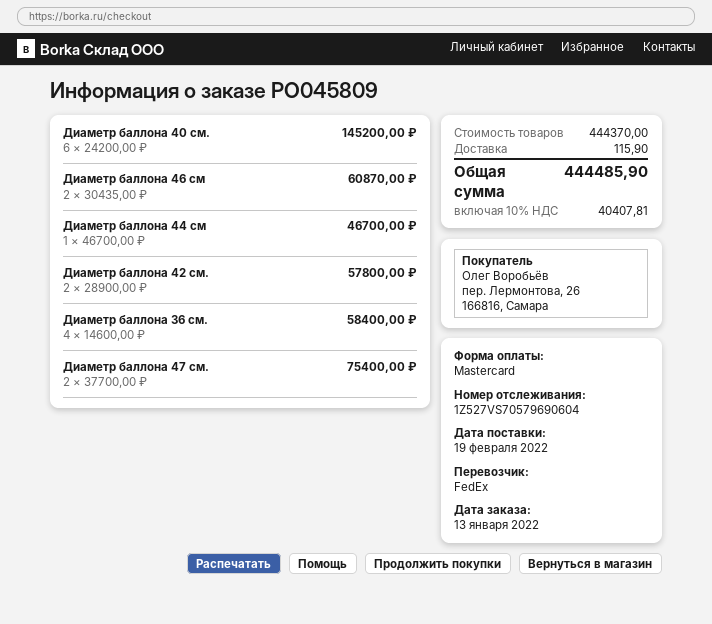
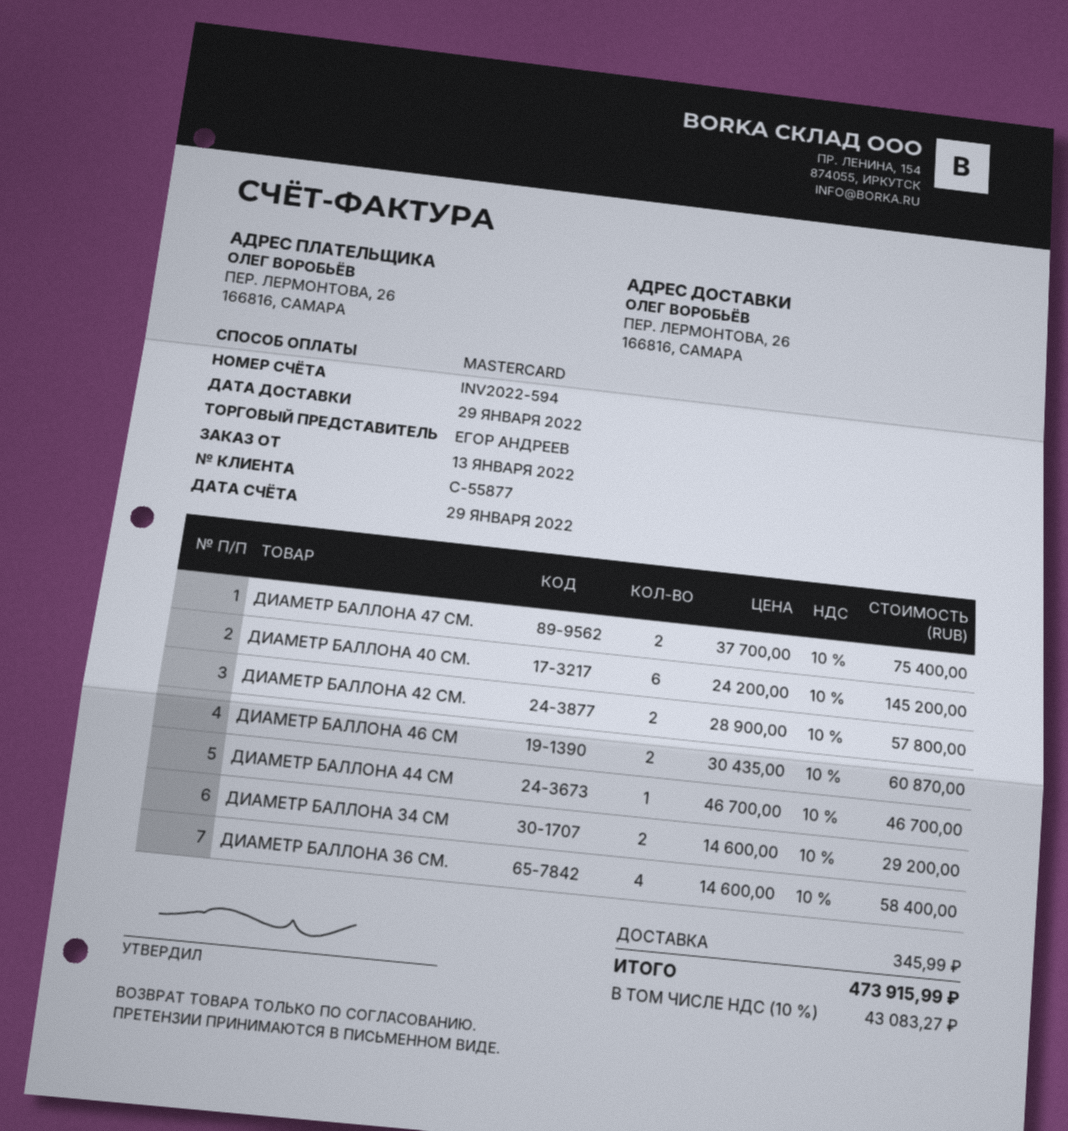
delivery date: 2022-02-19 -> 2022-01-29
ДИАМЕТР БАЛЛОНА 34 СМ: none -> 2 x 14600.00 = 29200.00
shipping: 115.90 -> 345.99
tax: 10% = 40407.81 -> 10% = 43083.27
total: 444485.90 -> 473915.99

